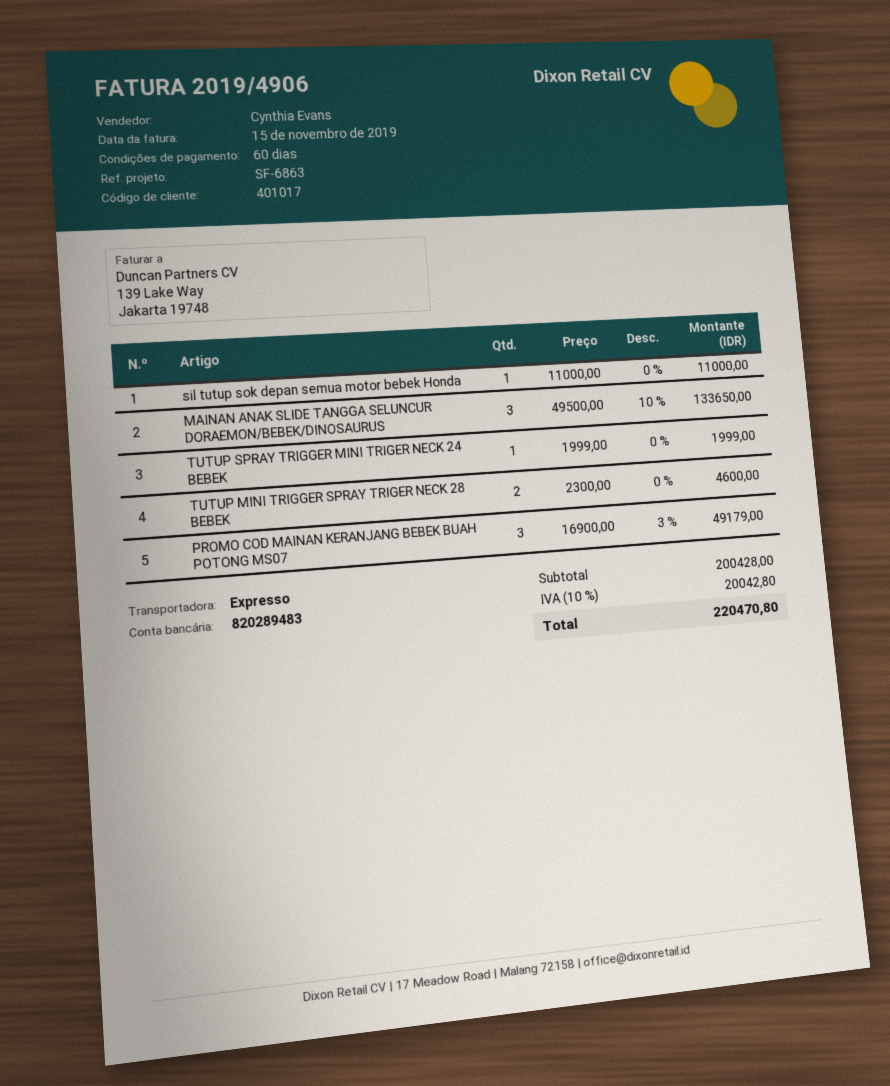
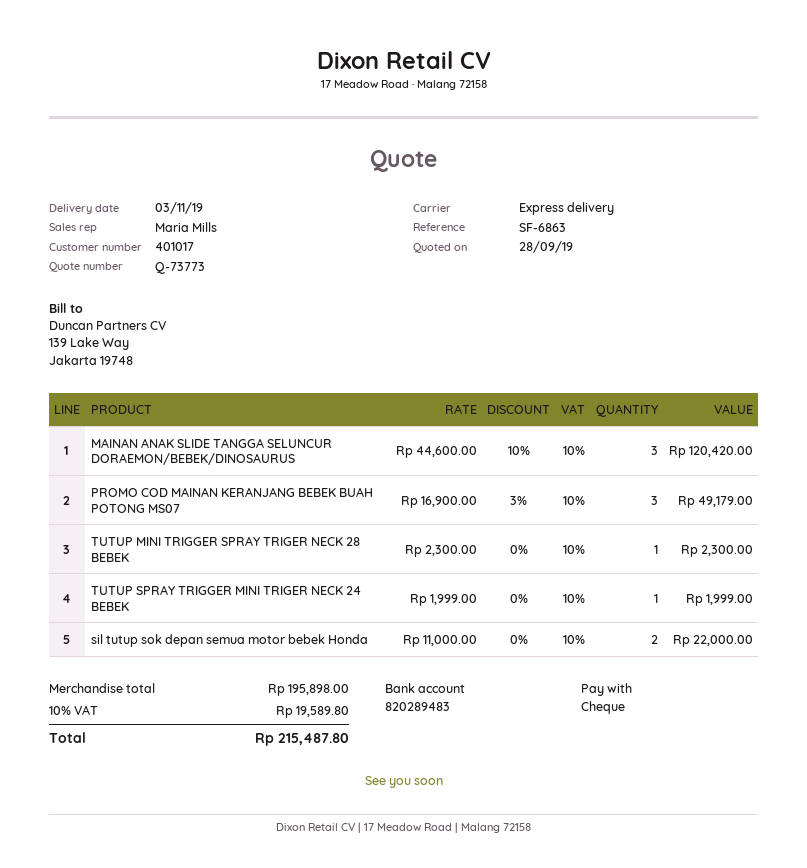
sales rep: Cynthia Evans -> Maria Mills
sil tutup sok depan semua motor bebek Honda: 1 x 11000.00 = 11000.00 -> 2 x 11000.00 = 22000.00
MAINAN ANAK SLIDE TANGGA SELUNCUR DORAEMON/BEBEK/DINOSAURUS: 3 x 49500.00 - 10% = 133650.00 -> 3 x 44600.00 - 10% = 120420.00
TUTUP MINI TRIGGER SPRAY TRIGER NECK 28 BEBEK: 2 x 2300.00 = 4600.00 -> 1 x 2300.00 = 2300.00
subtotal: 200428.00 -> 195898.00
tax: 10% = 20042.80 -> 10% = 19589.80
total: 220470.80 -> 215487.80

